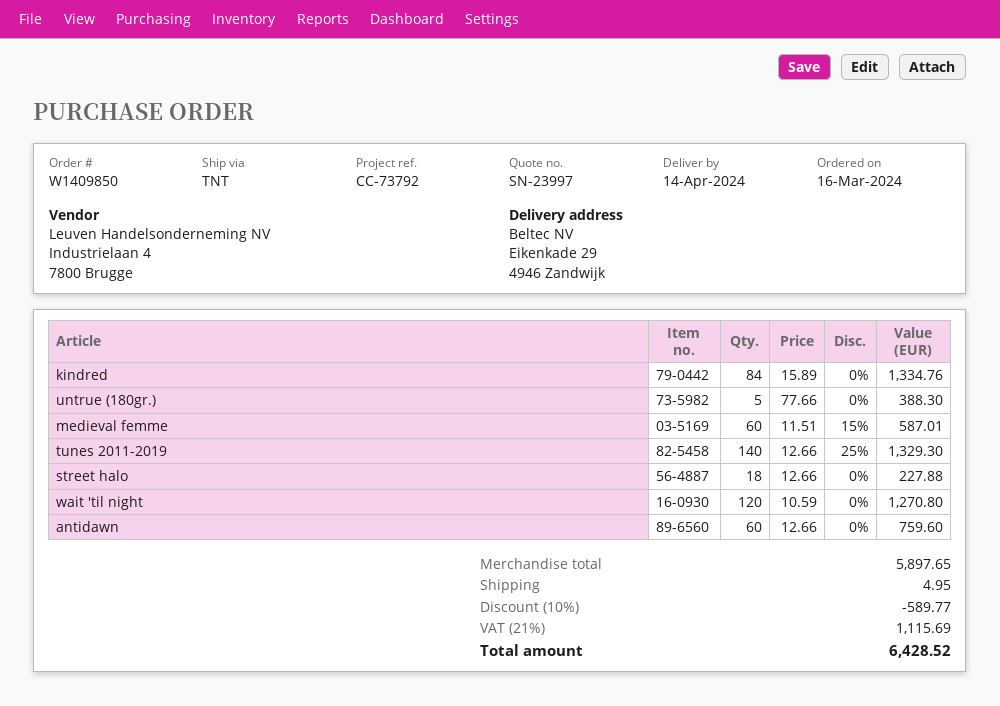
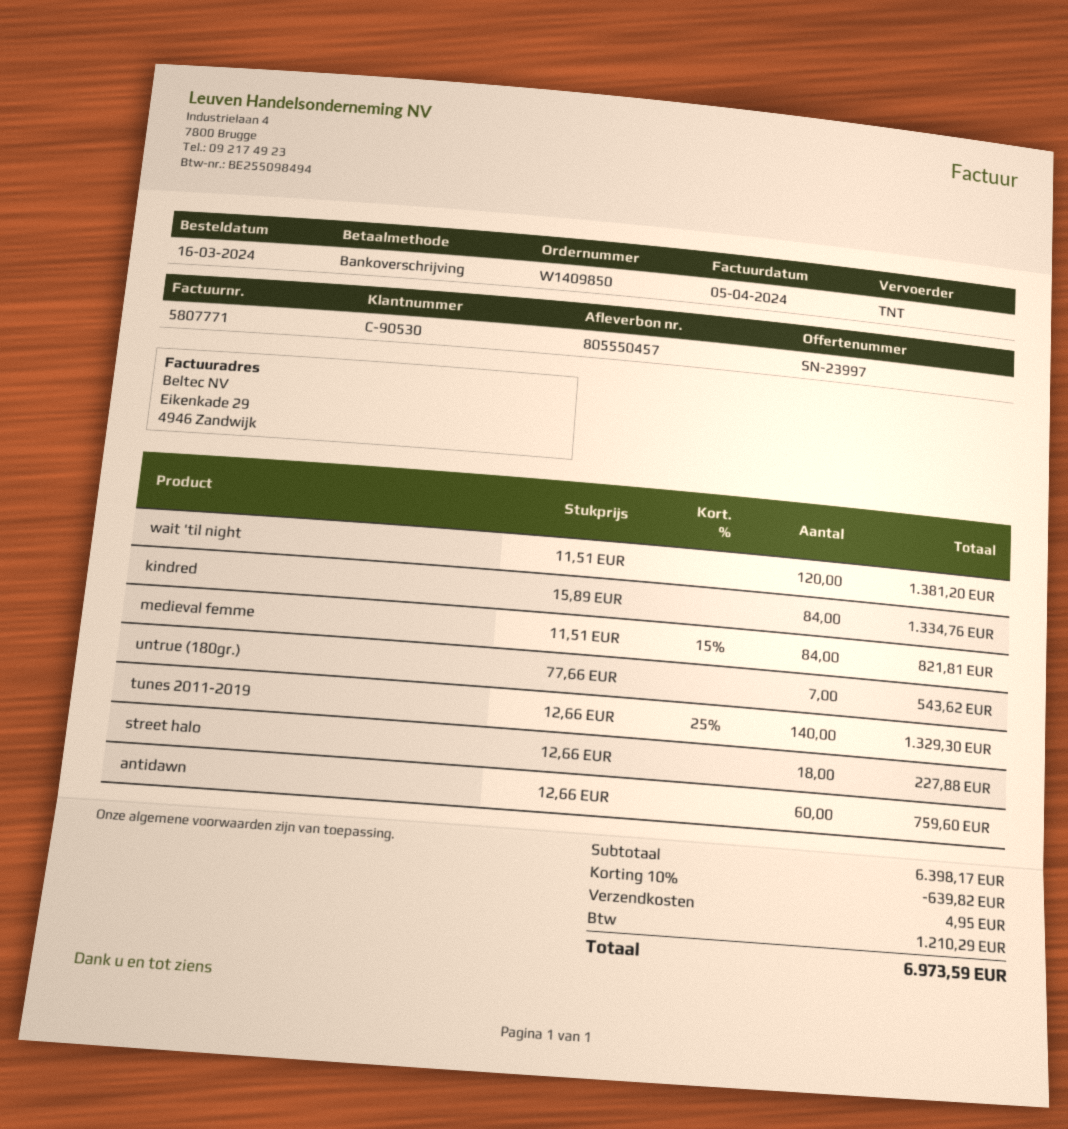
untrue (180gr.): 5 x 77.66 = 388.30 -> 7 x 77.66 = 543.62
medieval femme: 60 x 11.51 - 15% = 587.01 -> 84 x 11.51 - 15% = 821.81
wait 'til night: 120 x 10.59 = 1270.80 -> 120 x 11.51 = 1381.20
subtotal: 5897.65 -> 6398.17
discount: 10% = 589.77 -> 10% = 639.82
tax: 1115.69 -> 1210.29
total: 6428.52 -> 6973.59

